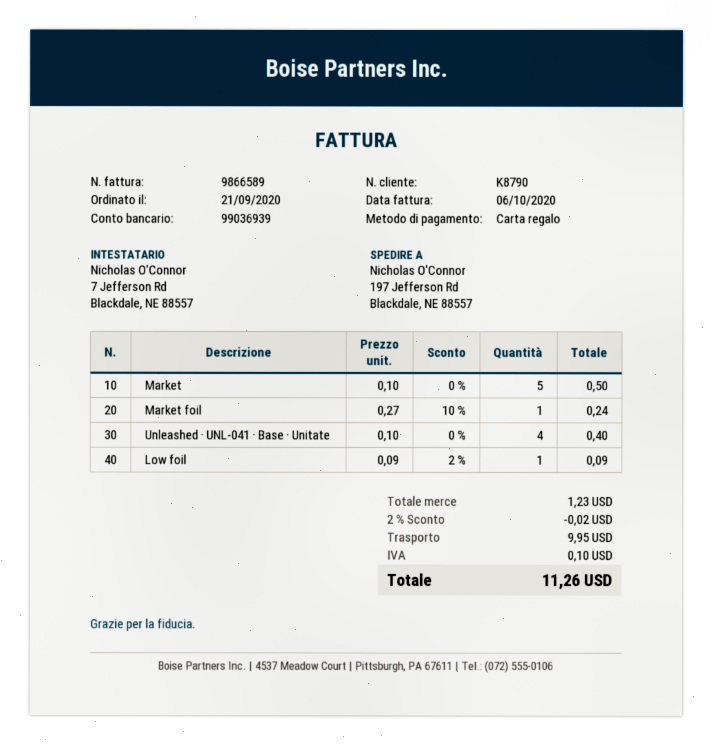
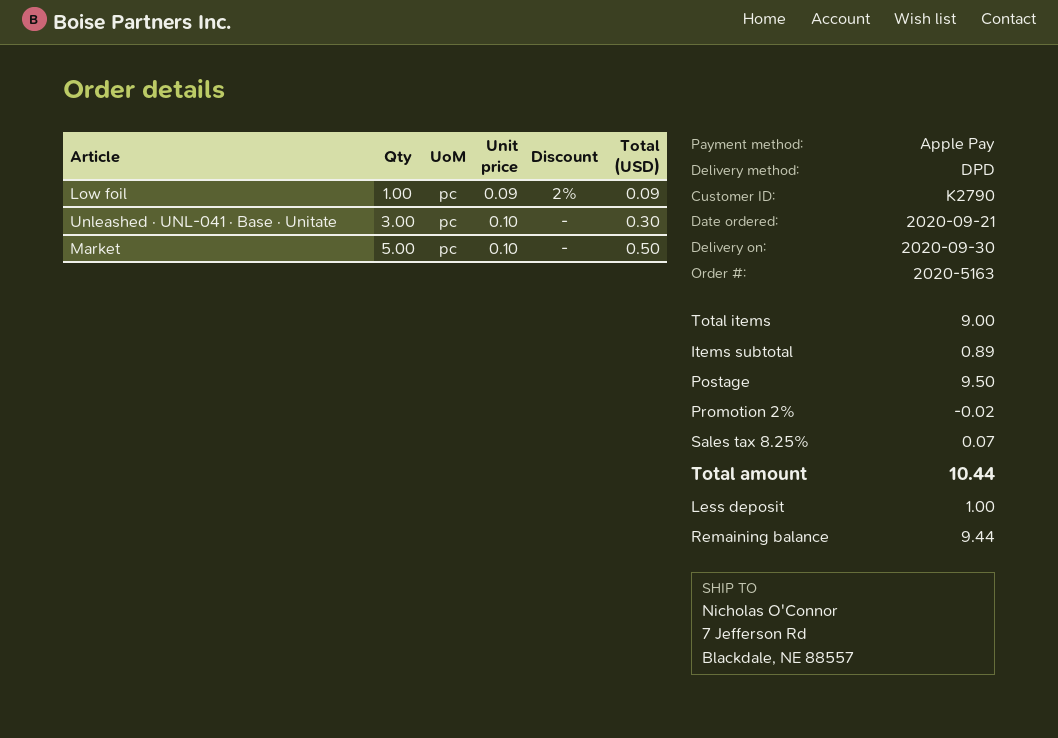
customer number: K8790 -> K2790
payment method: gift card -> Apple Pay
ship to: 197 Jefferson Rd, Blackdale, NE 88557 -> 7 Jefferson Rd, Blackdale, NE 88557
Market foil: 1 x 0.27 - 10% = 0.24 -> none
Unleashed · UNL-041 · Base · Unitate: 4 x 0.10 = 0.40 -> 3 x 0.10 = 0.30
subtotal: 1.23 -> 0.89
shipping: 9.95 -> 9.50
tax: 0.10 -> 0.07
total: 11.26 -> 10.44

